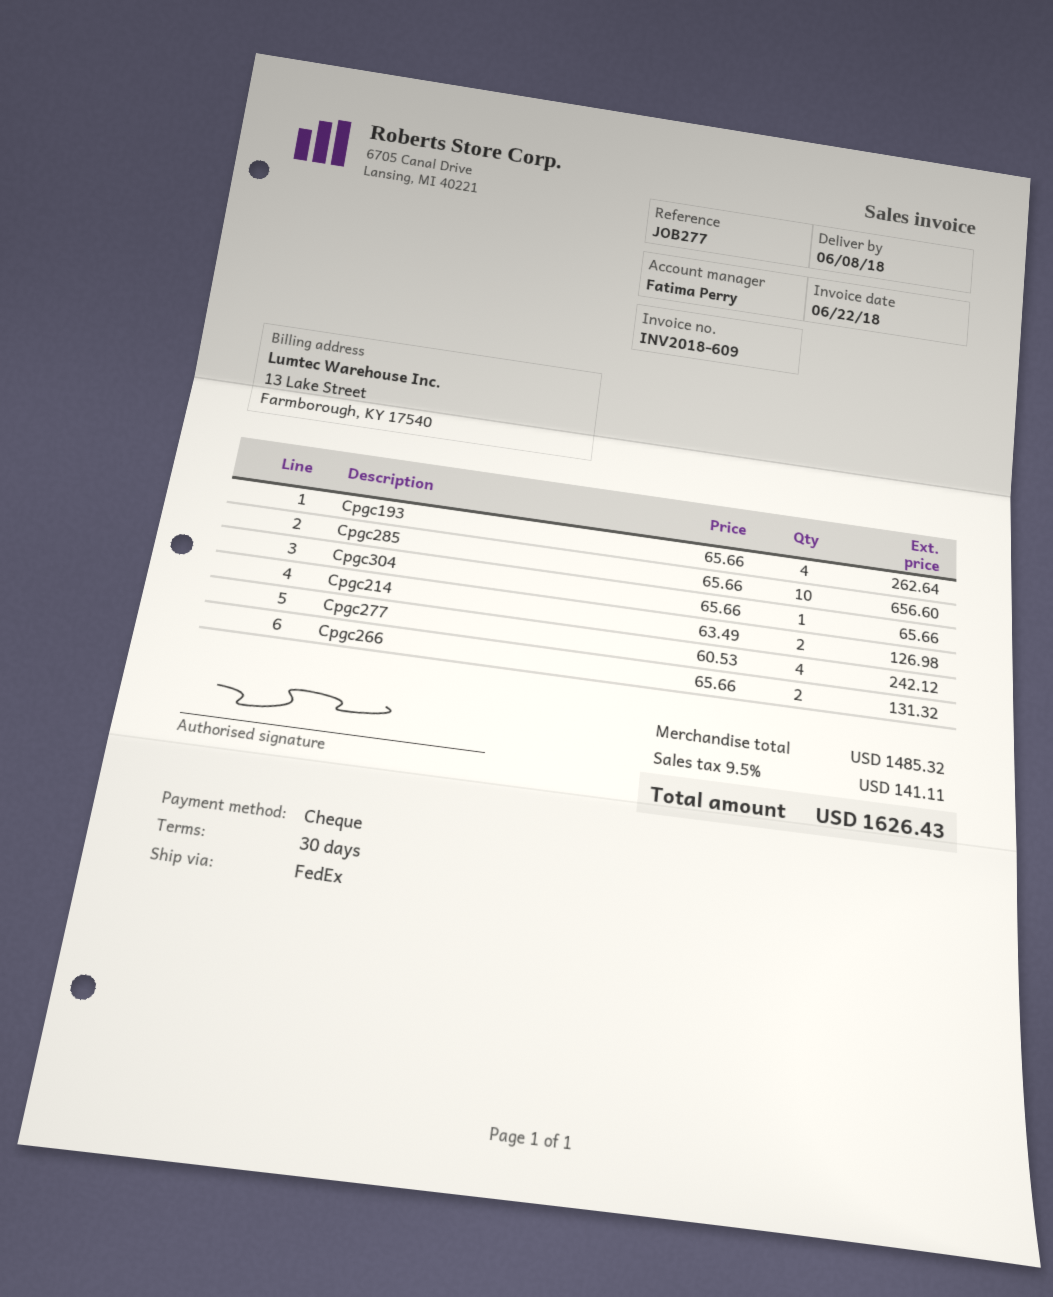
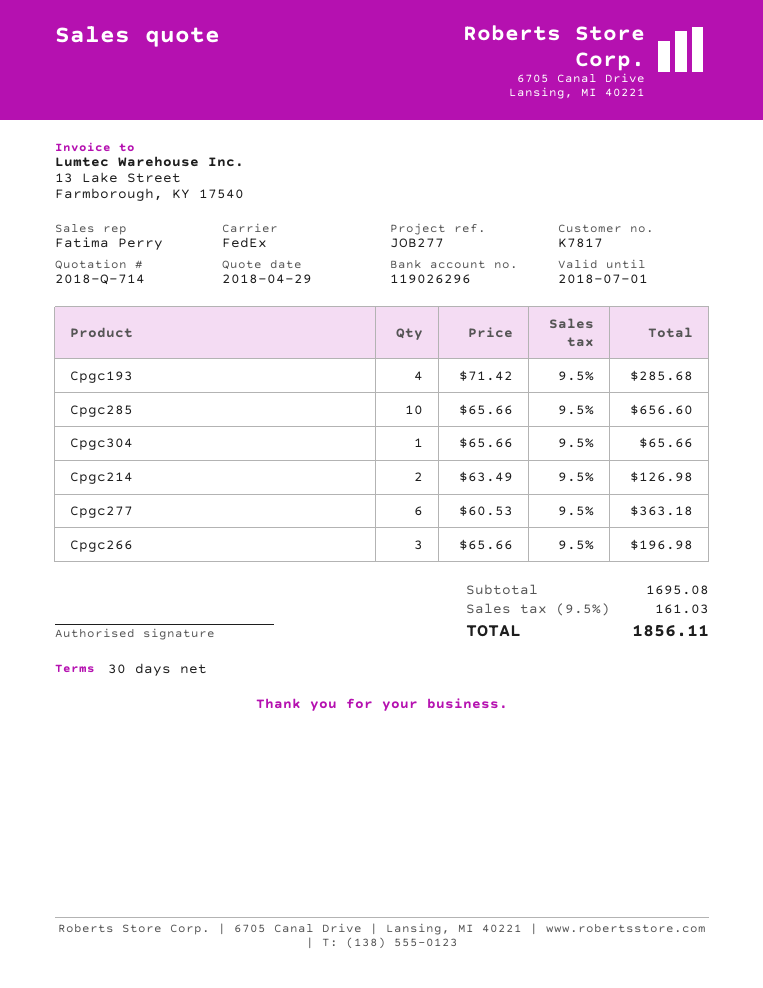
Cpgc193: 4 x 65.66 = 262.64 -> 4 x 71.42 = 285.68
Cpgc277: 4 x 60.53 = 242.12 -> 6 x 60.53 = 363.18
Cpgc266: 2 x 65.66 = 131.32 -> 3 x 65.66 = 196.98
subtotal: 1485.32 -> 1695.08
tax: 9.5% = 141.11 -> 9.5% = 161.03
total: 1626.43 -> 1856.11

